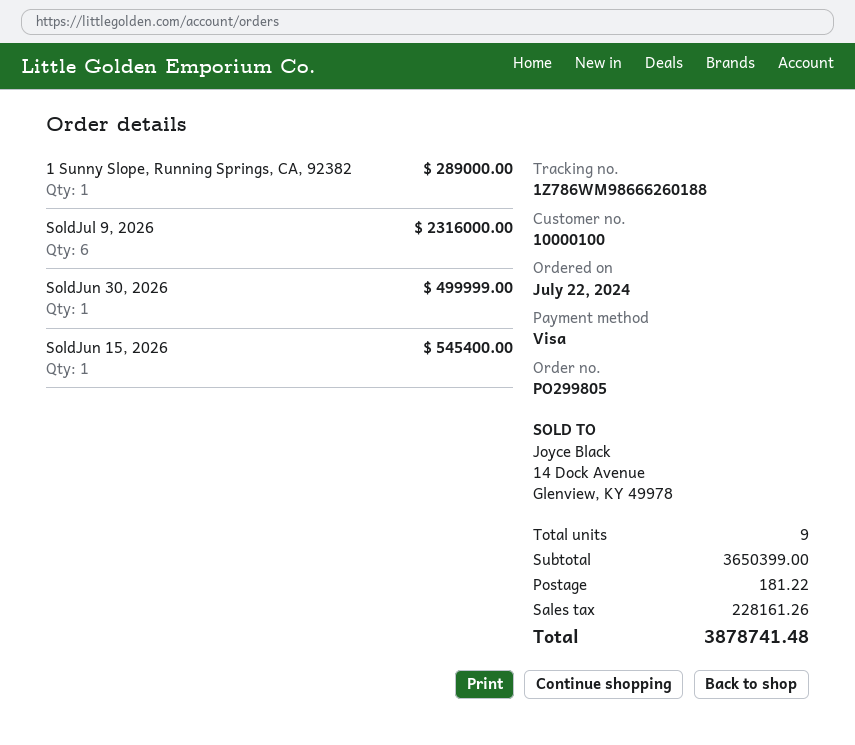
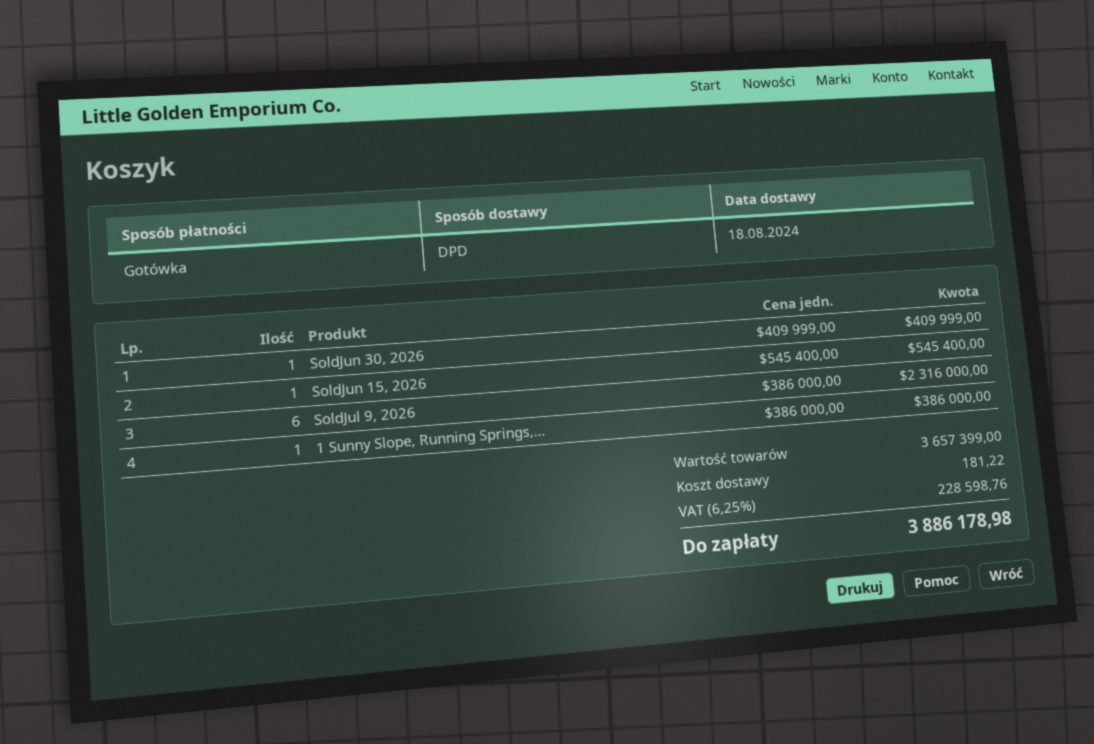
payment method: Visa -> cash
1 Sunny Slope, Running Springs, CA, 92382: 1 for 289000.00 -> 1 for 386000.00
SoldJun 30, 2026: 1 for 499999.00 -> 1 for 409999.00
subtotal: 3650399.00 -> 3657399.00
tax: 228161.26 -> 228598.76
total: 3878741.48 -> 3886178.98

